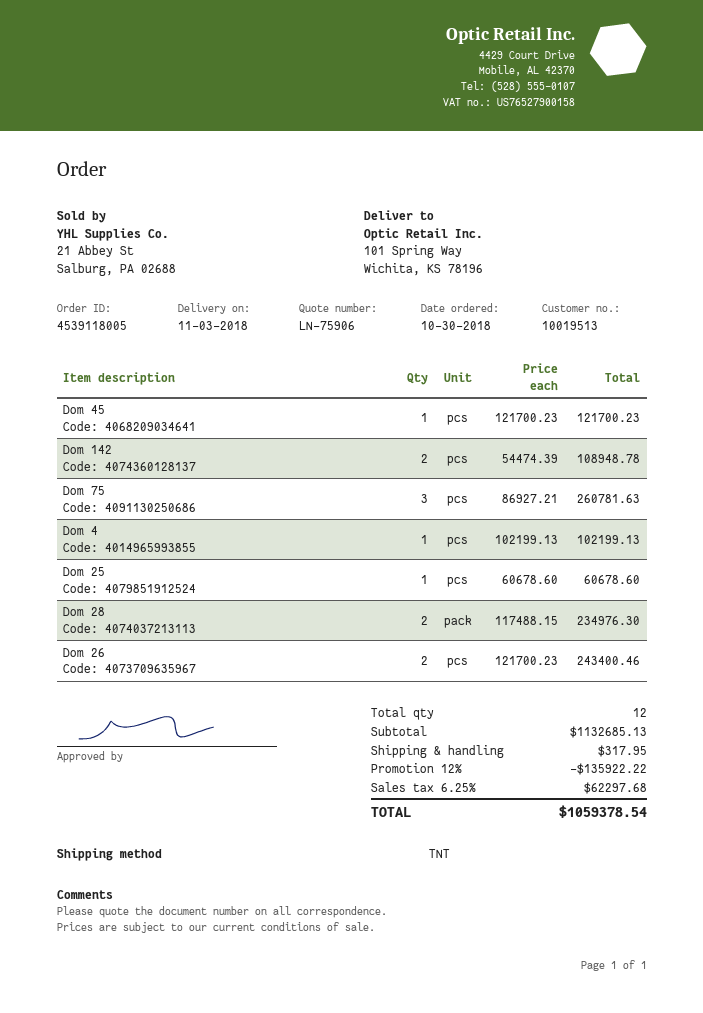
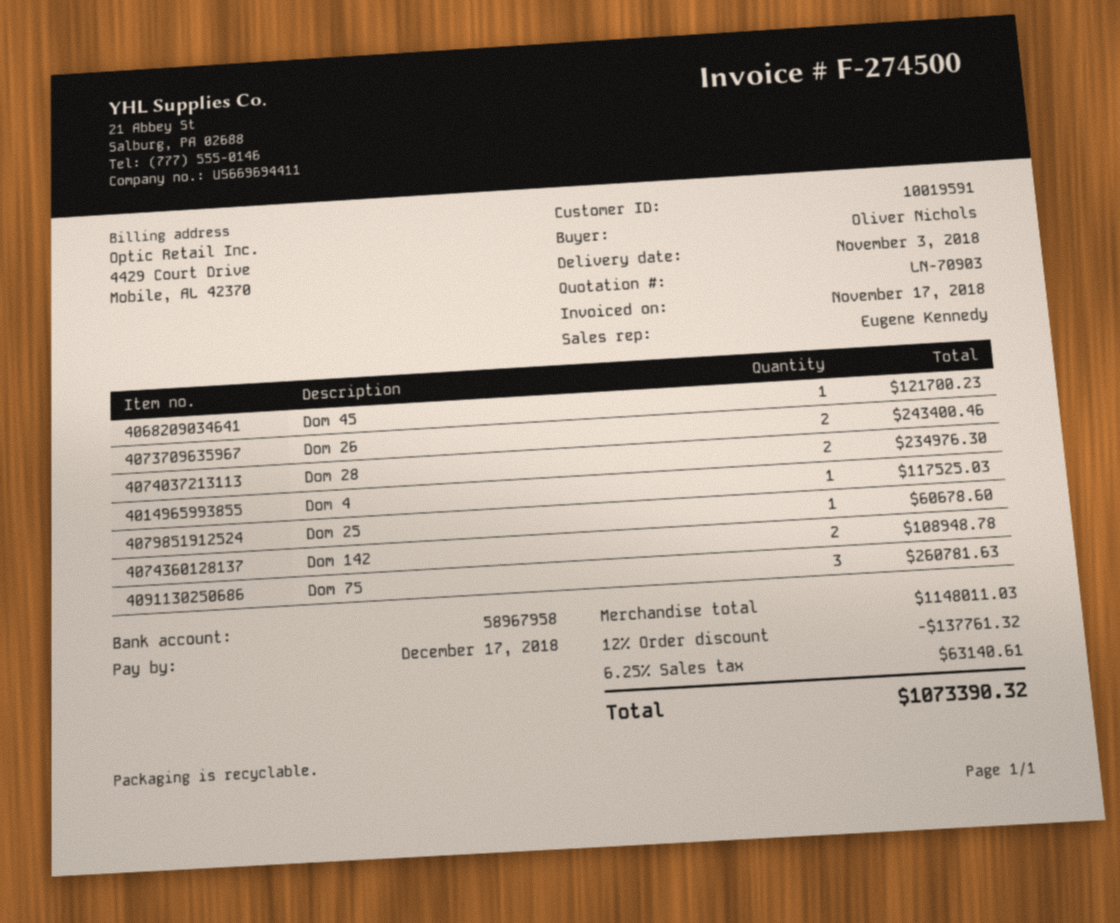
quote number: LN-75906 -> LN-70903
customer number: 10019513 -> 10019591
Dom 4: 1 for 102199.13 -> 1 for 117525.03
subtotal: 1132685.13 -> 1148011.03
discount: 12% = 135922.22 -> 12% = 137761.32
shipping: 317.95 -> none
tax: 6.25% = 62297.68 -> 6.25% = 63140.61
total: 1059378.54 -> 1073390.32

